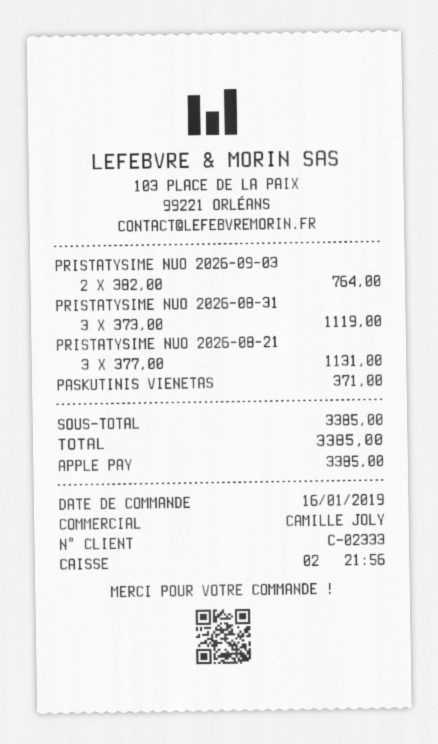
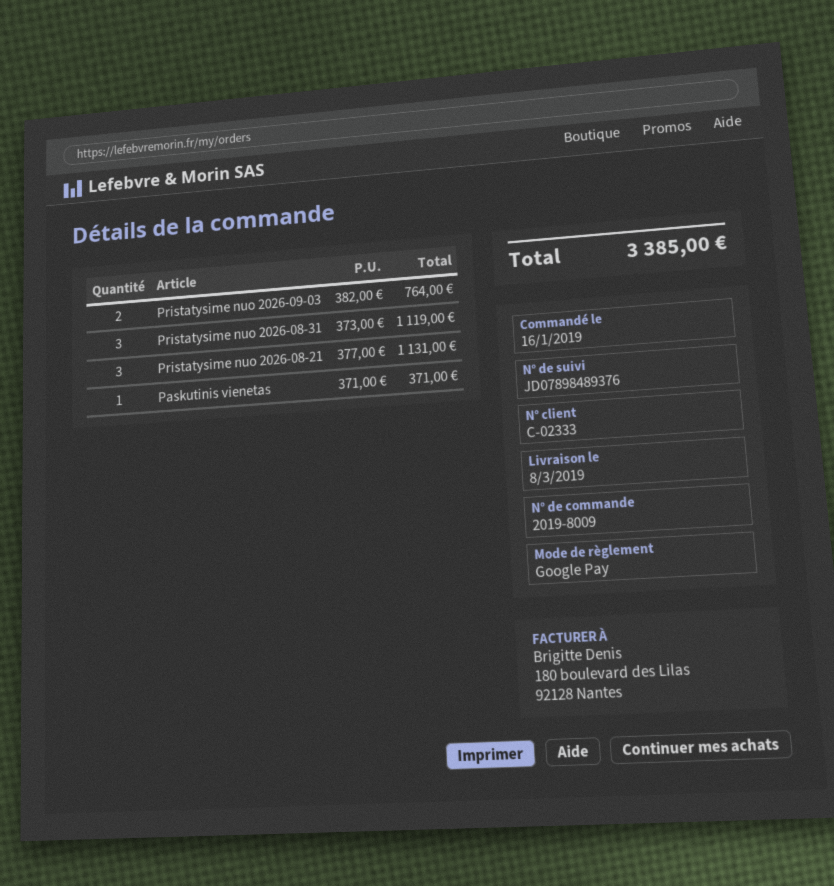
payment method: Apple Pay -> Google Pay

